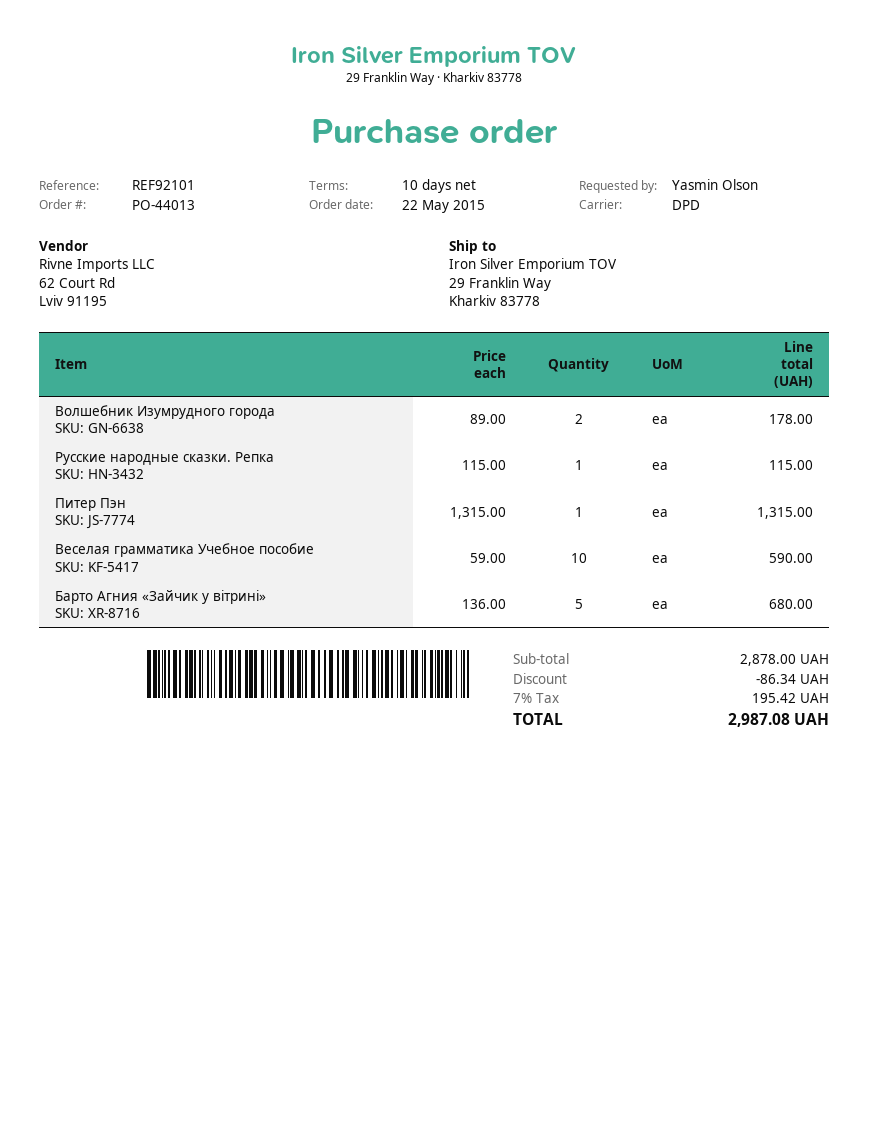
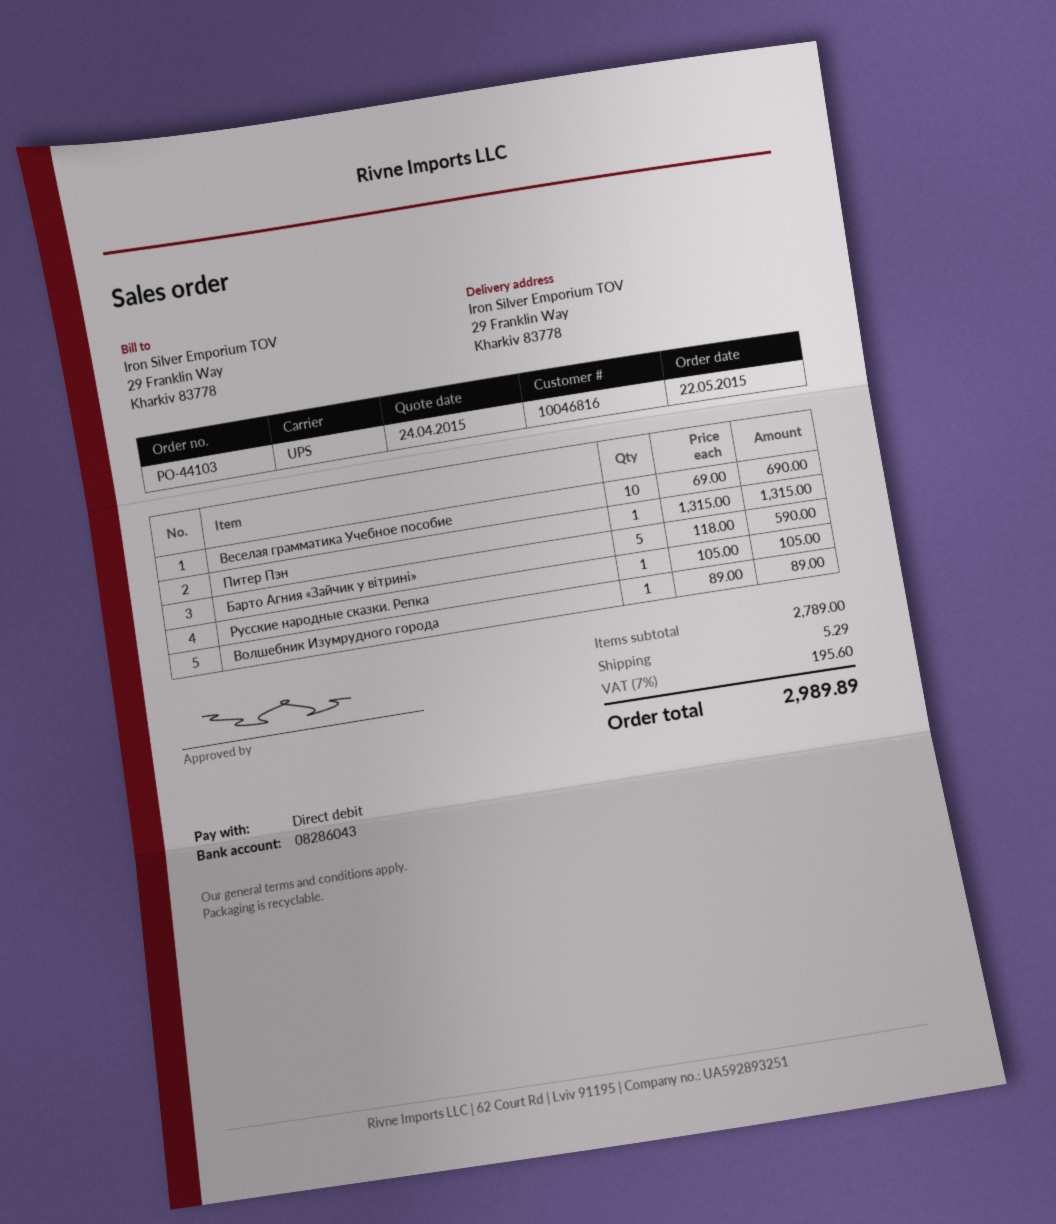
order number: PO-44013 -> PO-44103
shipping method: DPD -> UPS
Волшебник Изумрудного города: 2 x 89.00 = 178.00 -> 1 x 89.00 = 89.00
Русские народные сказки. Репка: 1 x 115.00 = 115.00 -> 1 x 105.00 = 105.00
Веселая грамматика Учебное пособие: 10 x 59.00 = 590.00 -> 10 x 69.00 = 690.00
Барто Агния «Зайчик у вітрині»: 5 x 136.00 = 680.00 -> 5 x 118.00 = 590.00
subtotal: 2878.00 -> 2789.00
discount: 86.34 -> none
shipping: none -> 5.29
tax: 7% = 195.42 -> 7% = 195.60
total: 2987.08 -> 2989.89

